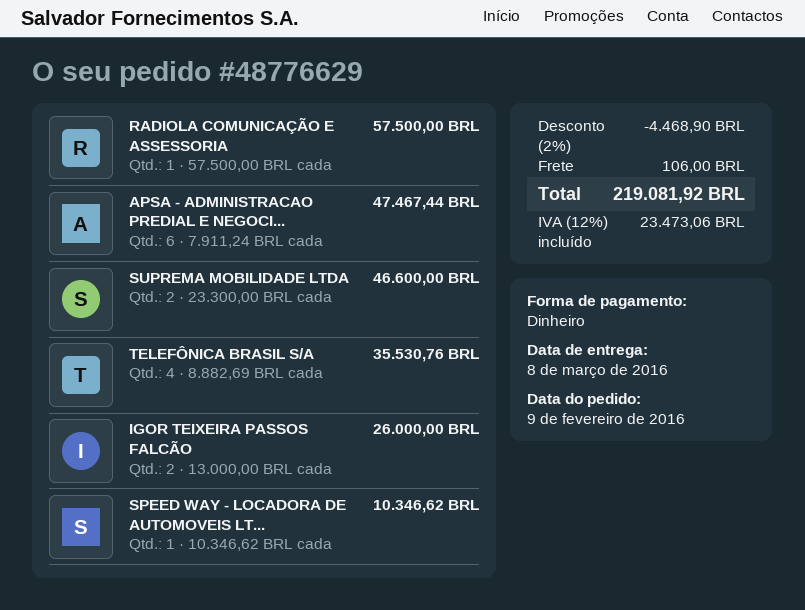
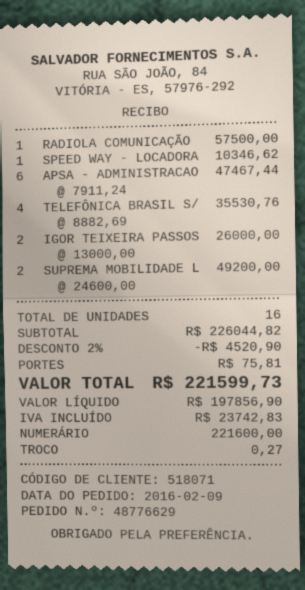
SUPREMA MOBILIDADE LTDA: 2 x 23300.00 = 46600.00 -> 2 x 24600.00 = 49200.00
discount: 2% = 4468.90 -> 2% = 4520.90
shipping: 106.00 -> 75.81
tax: 23473.06 -> 23742.83
total: 219081.92 -> 221599.73

